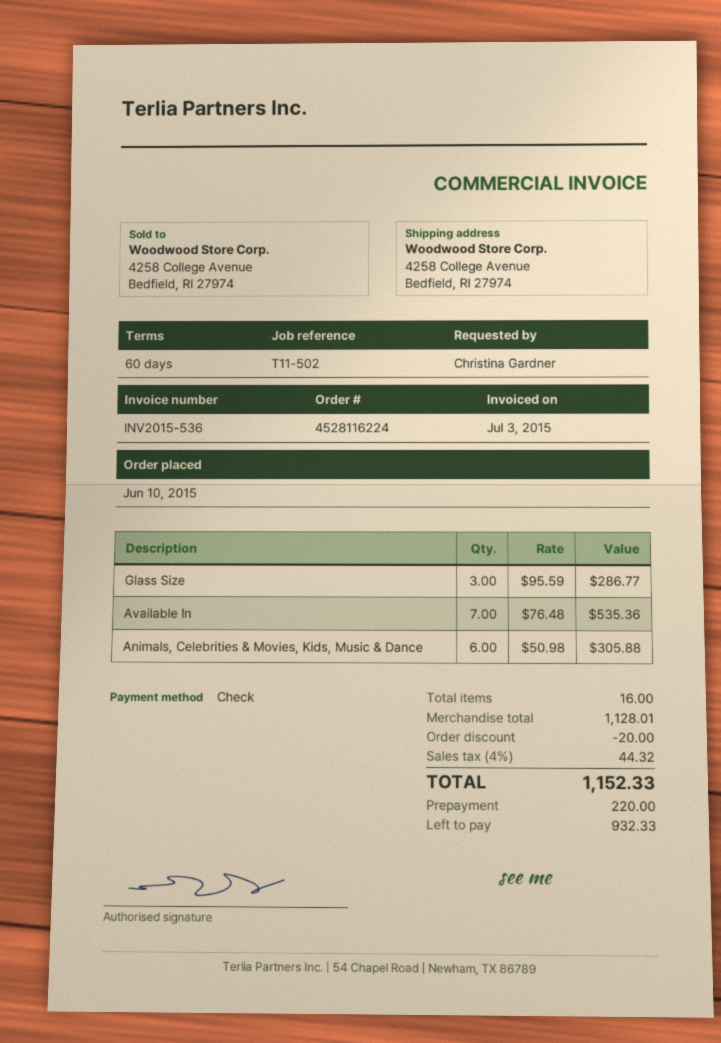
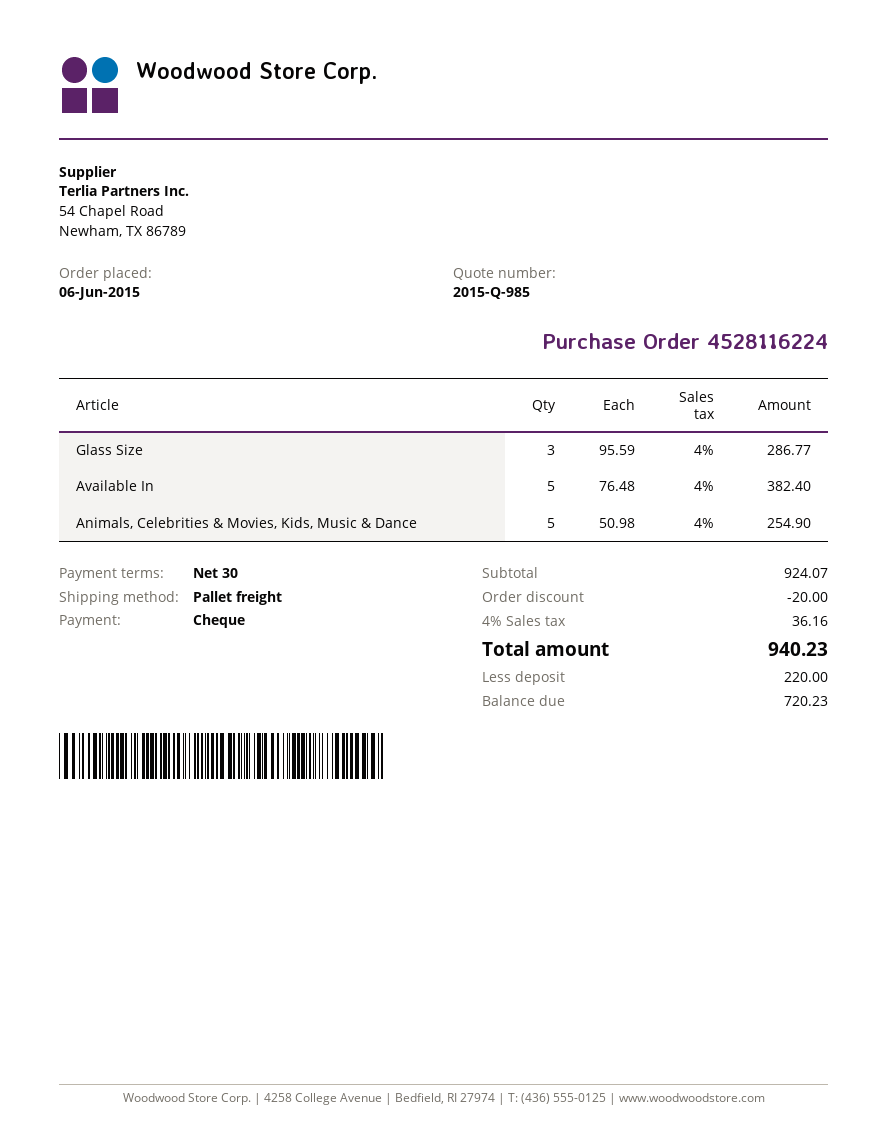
order date: 2015-06-10 -> 2015-06-06
payment terms: 60 days -> 30 days
Available In: 7 x 76.48 = 535.36 -> 5 x 76.48 = 382.40
Animals, Celebrities & Movies, Kids, Music & Dance: 6 x 50.98 = 305.88 -> 5 x 50.98 = 254.90
subtotal: 1128.01 -> 924.07
tax: 4% = 44.32 -> 4% = 36.16
total: 1152.33 -> 940.23
balance: 932.33 -> 720.23

